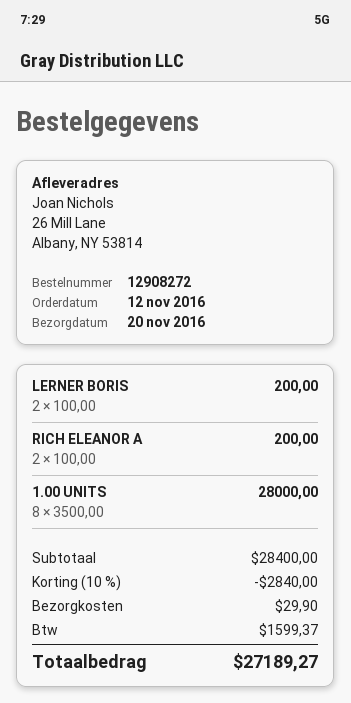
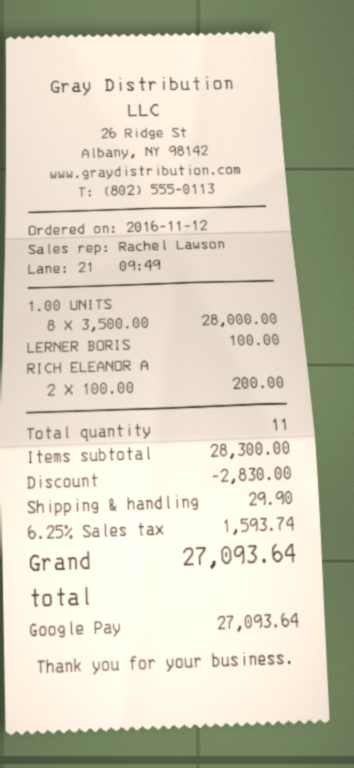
LERNER BORIS: 2 x 100.00 = 200.00 -> 1 x 100.00 = 100.00
subtotal: 28400.00 -> 28300.00
discount: 2840.00 -> 2830.00
tax: 1599.37 -> 1593.74
total: 27189.27 -> 27093.64

